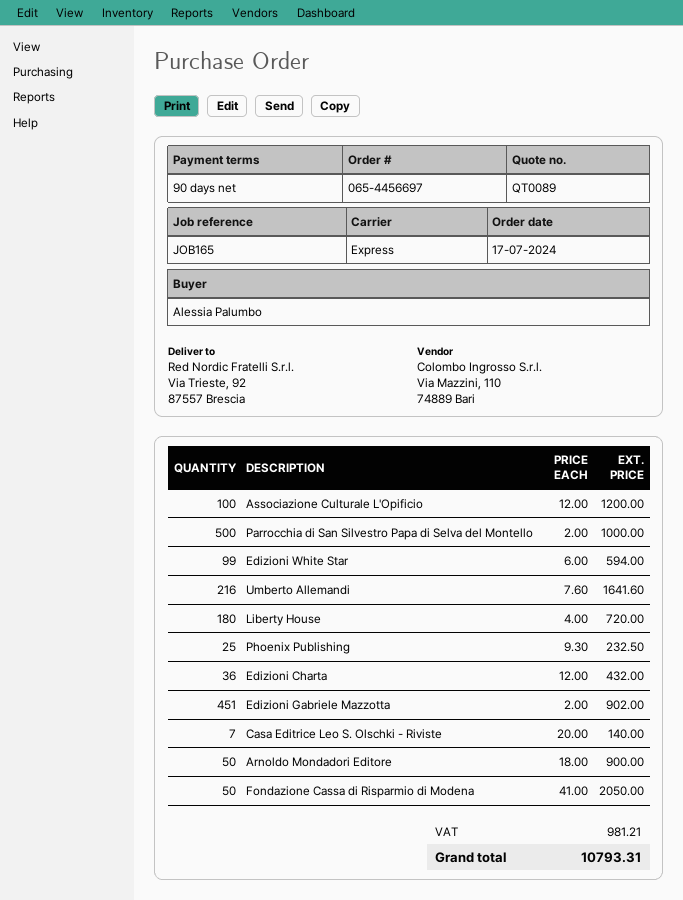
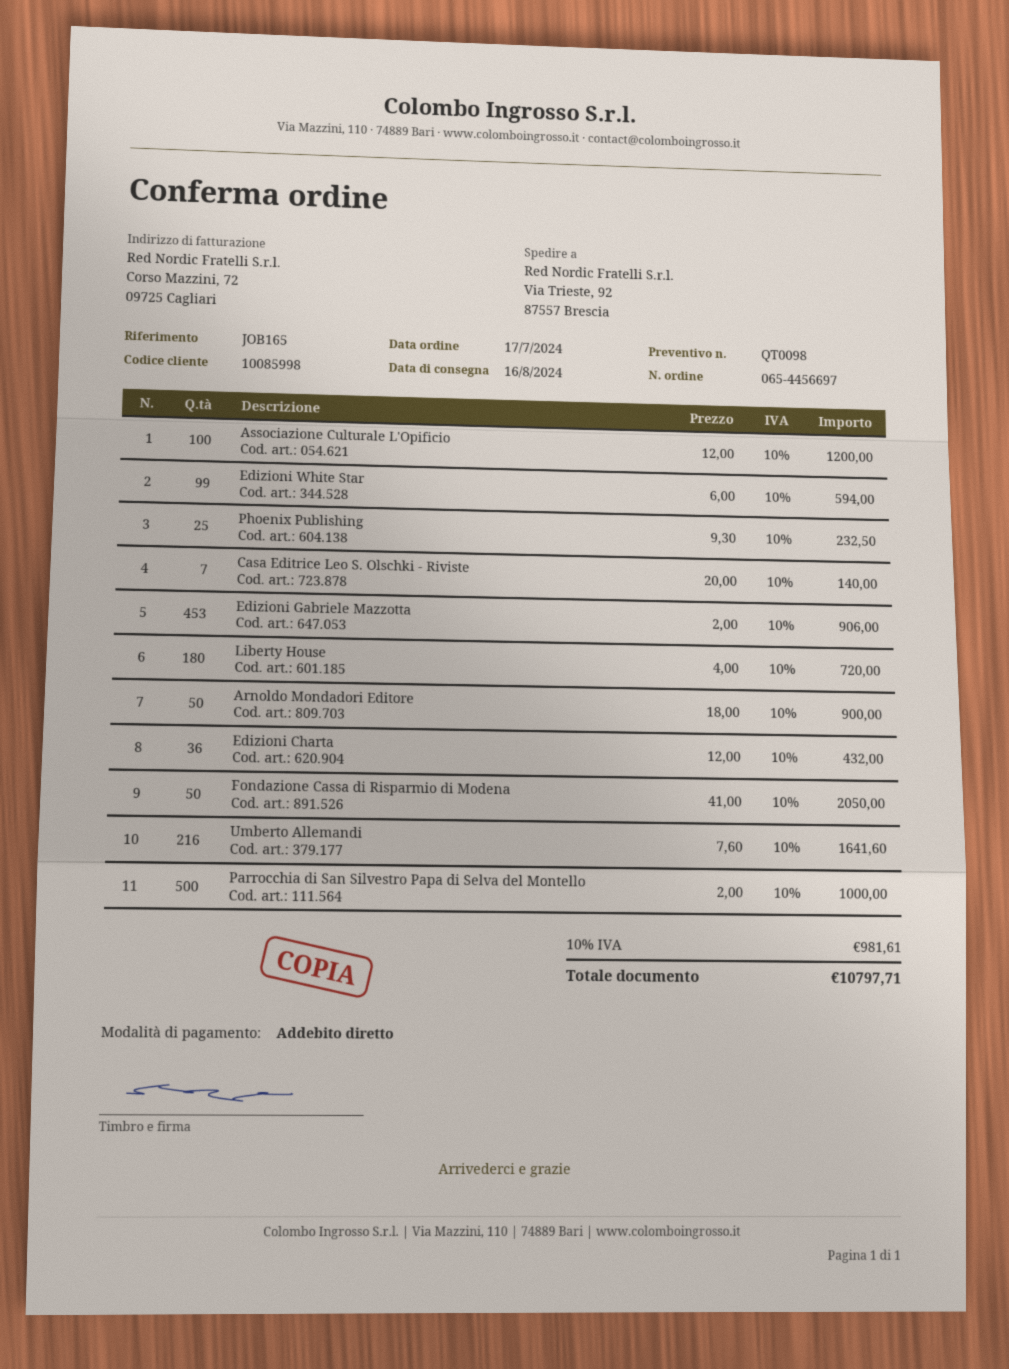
quote number: QT0089 -> QT0098
Edizioni Gabriele Mazzotta: 451 x 2.00 = 902.00 -> 453 x 2.00 = 906.00
tax: 981.21 -> 981.61
total: 10793.31 -> 10797.71

